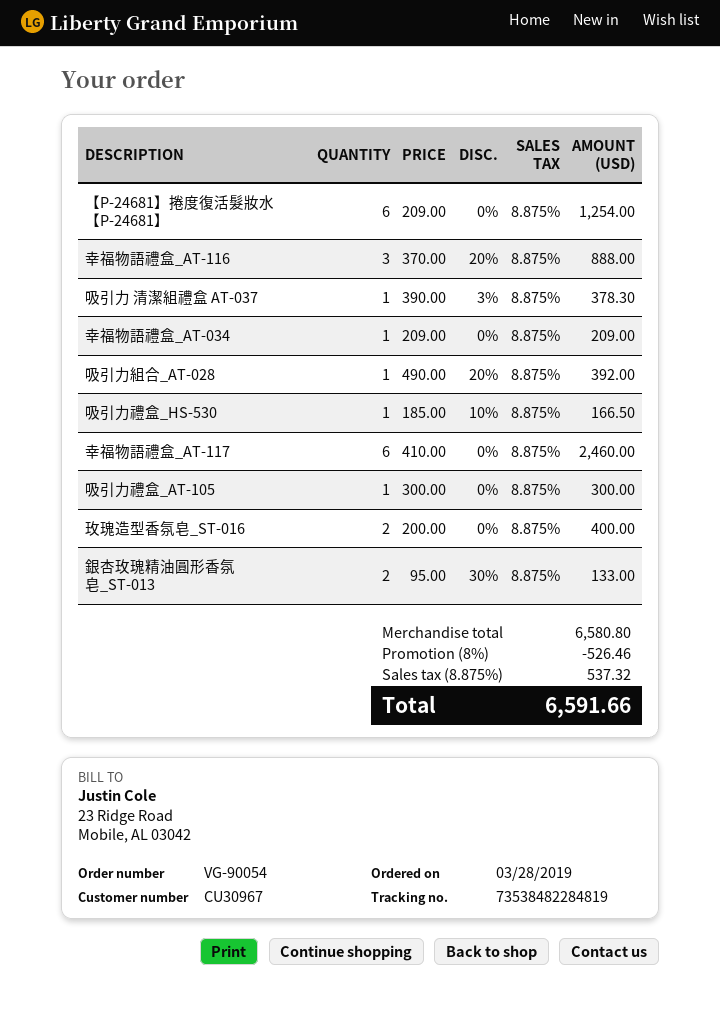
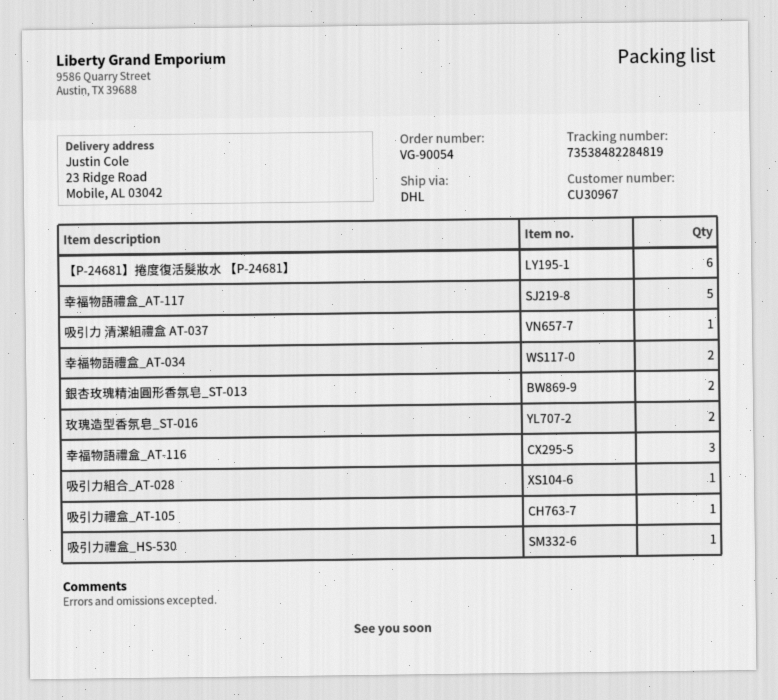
幸福物語禮盒_AT-034: 1 -> 2
幸福物語禮盒_AT-117: 6 -> 5

